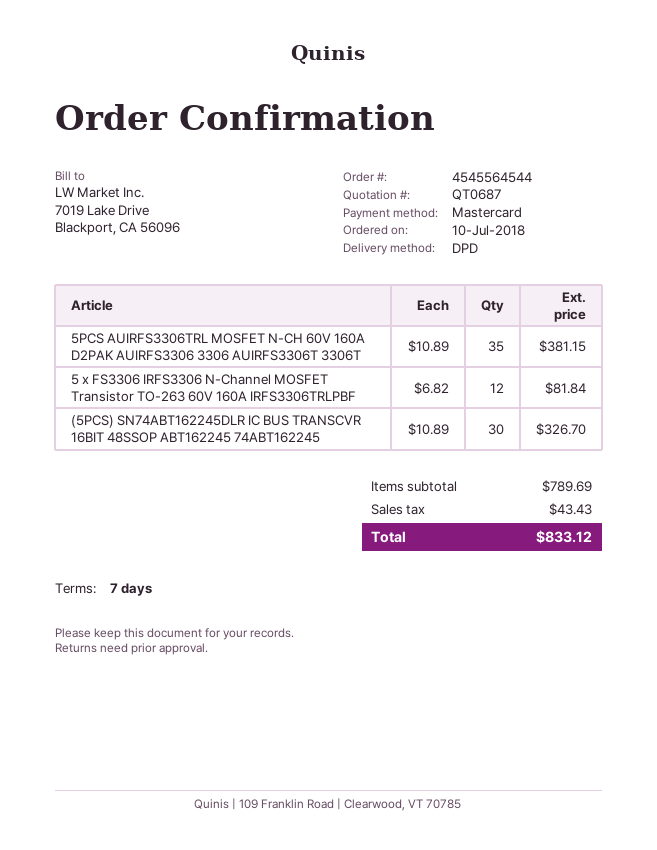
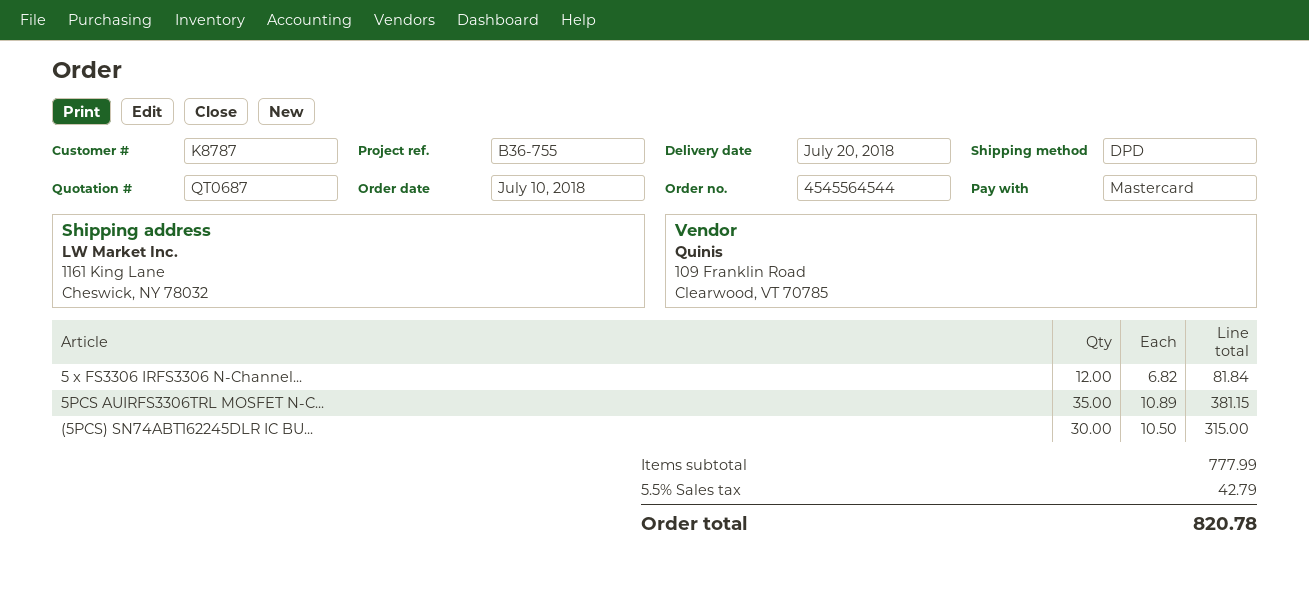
(5PCS) SN74ABT162245DLR IC BUS TRANSCVR 16BIT 48SSOP ABT162245 74ABT162245: 30 x 10.89 = 326.70 -> 30 x 10.50 = 315.00
subtotal: 789.69 -> 777.99
tax: 43.43 -> 42.79
total: 833.12 -> 820.78

